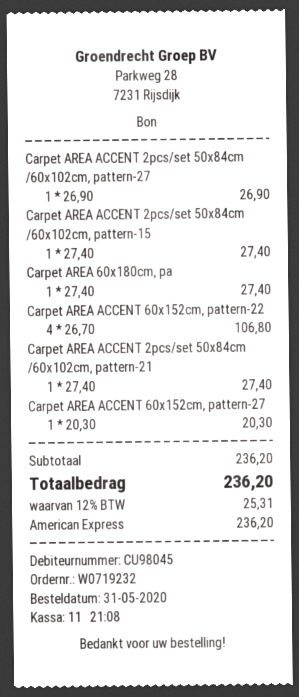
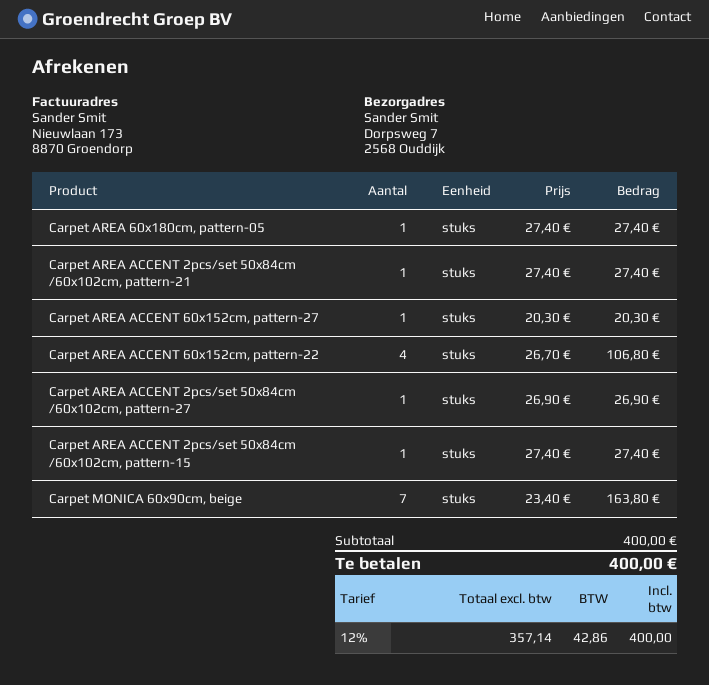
Carpet MONICA 60x90cm, beige: none -> 7 x 23.40 = 163.80
subtotal: 236.20 -> 400.00
tax: 12% = 25.31 -> 12% = 42.86
total: 236.20 -> 400.00

